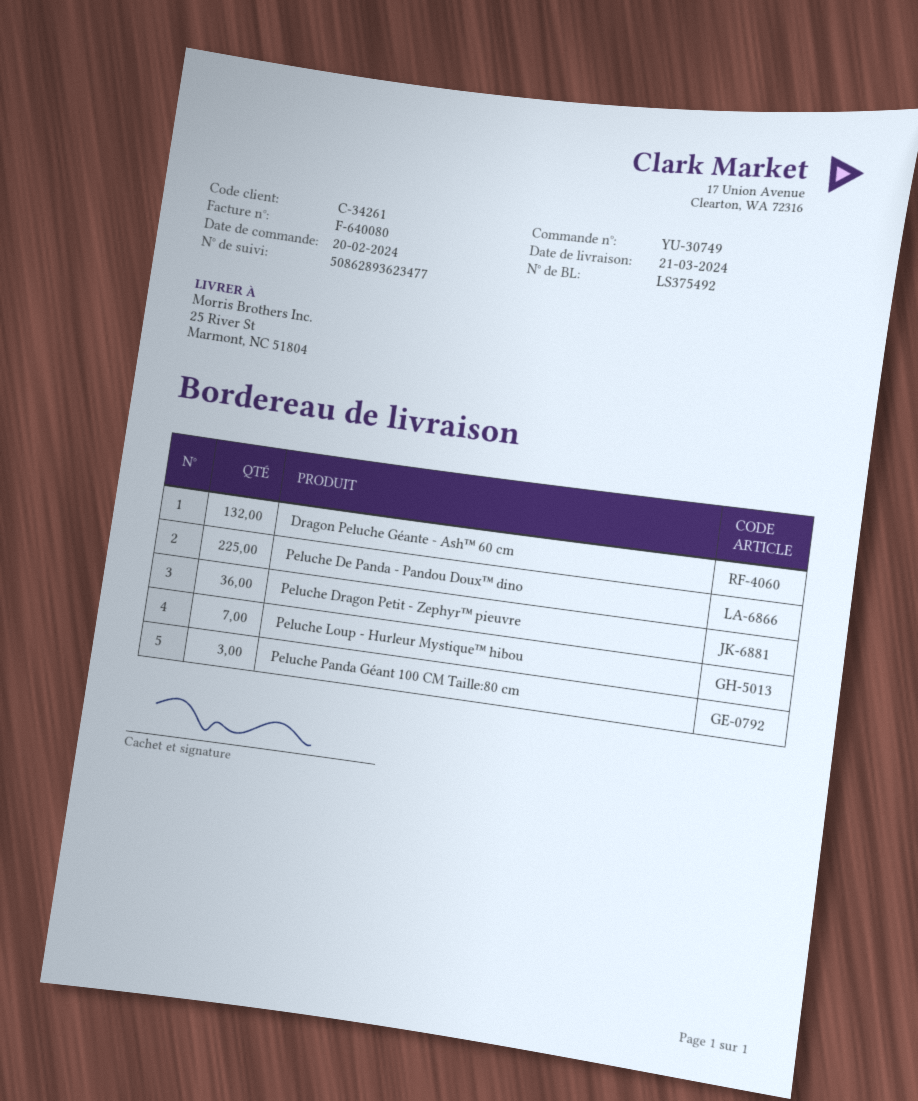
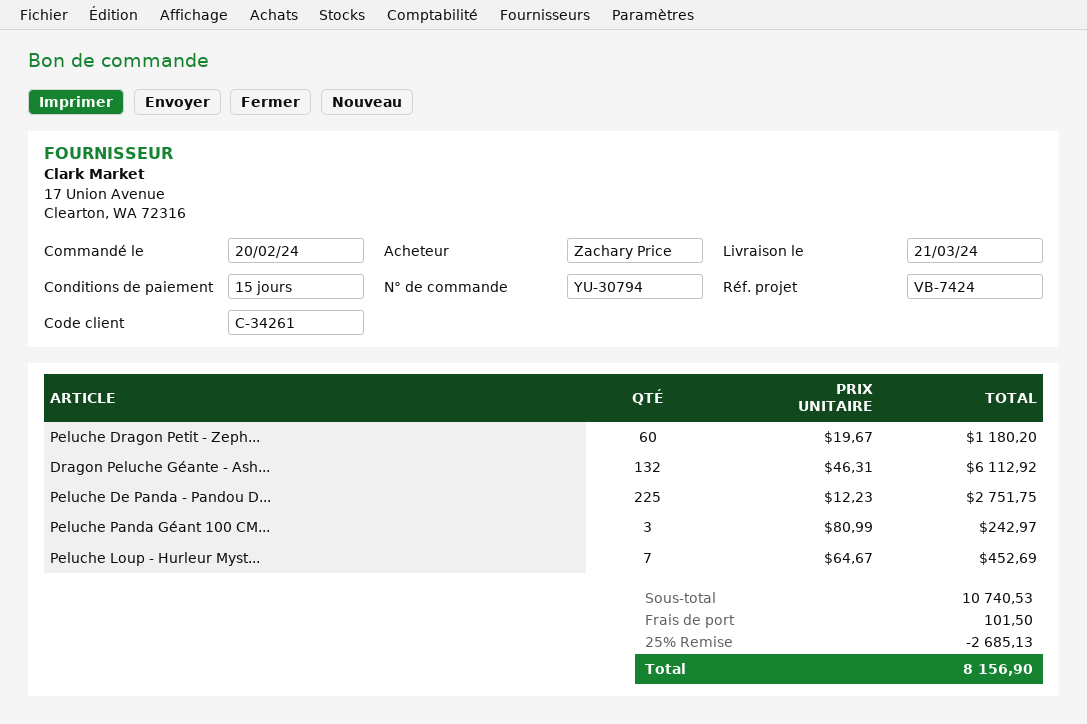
order number: YU-30749 -> YU-30794
Peluche Dragon Petit - Zephyr™ pieuvre: 36 -> 60

